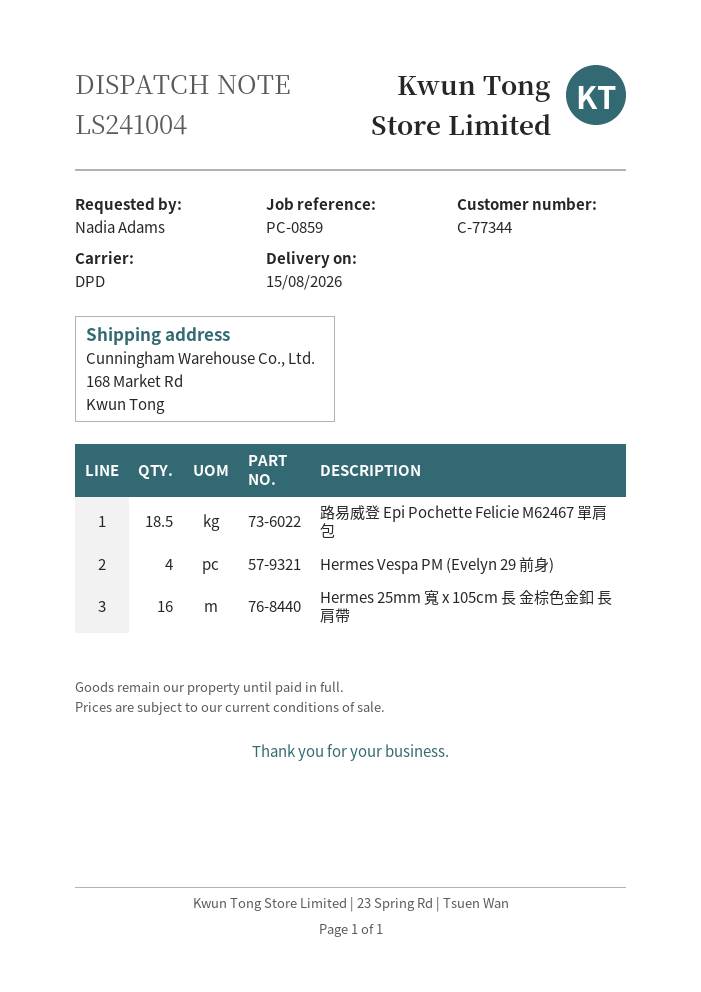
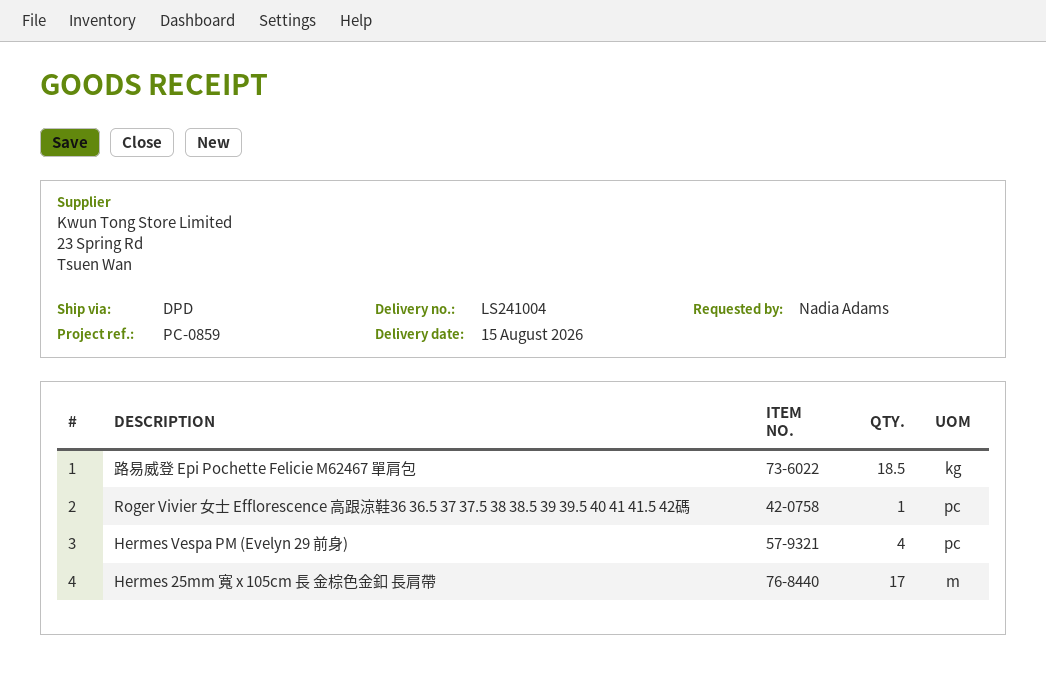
Hermes 25mm 寬 x 105cm 長 金棕色金釦 長肩帶: 16 -> 17
Roger Vivier 女士 Efflorescence 高跟涼鞋36 36.5 37 37.5 38 38.5 39 39.5 40 41 41.5 42碼: none -> 1

